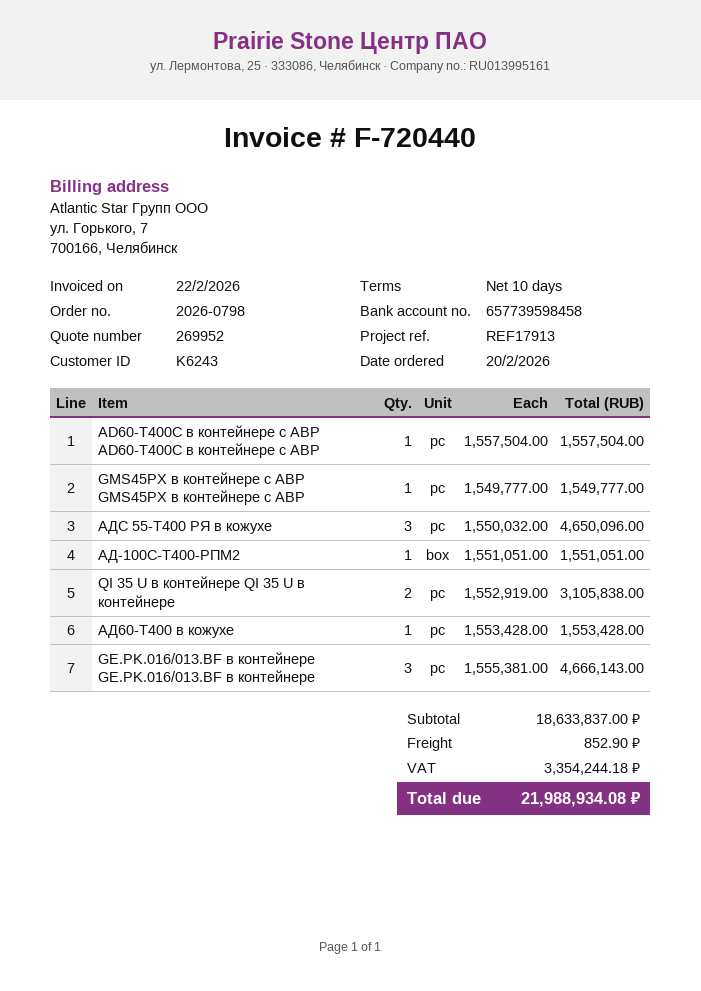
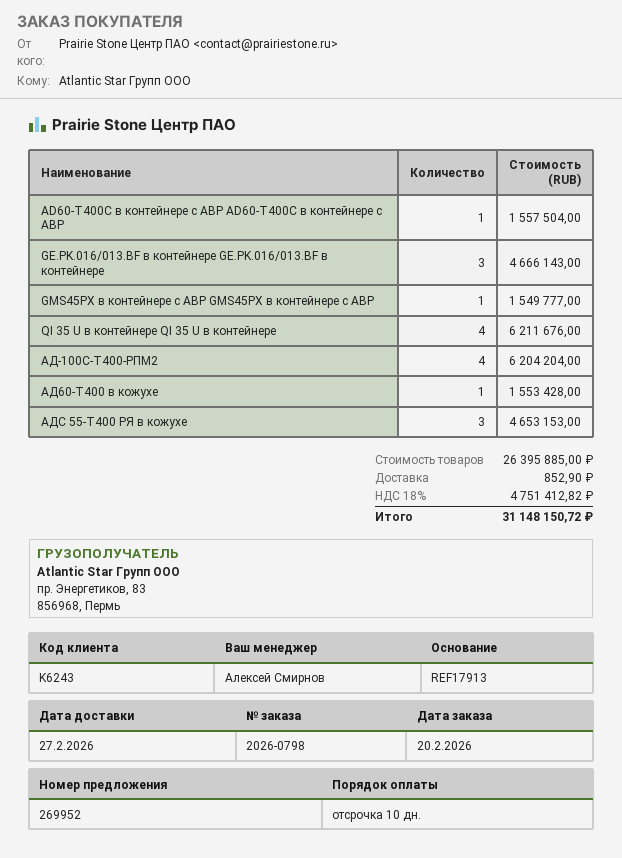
АДС 55-Т400 РЯ в кожухе: 3 for 4650096.00 -> 3 for 4653153.00
АД-100С-Т400-РПМ2: 1 for 1551051.00 -> 4 for 6204204.00
QI 35 U в контейнере QI 35 U в контейнере: 2 for 3105838.00 -> 4 for 6211676.00
subtotal: 18633837.00 -> 26395885.00
tax: 3354244.18 -> 4751412.82
total: 21988934.08 -> 31148150.72

